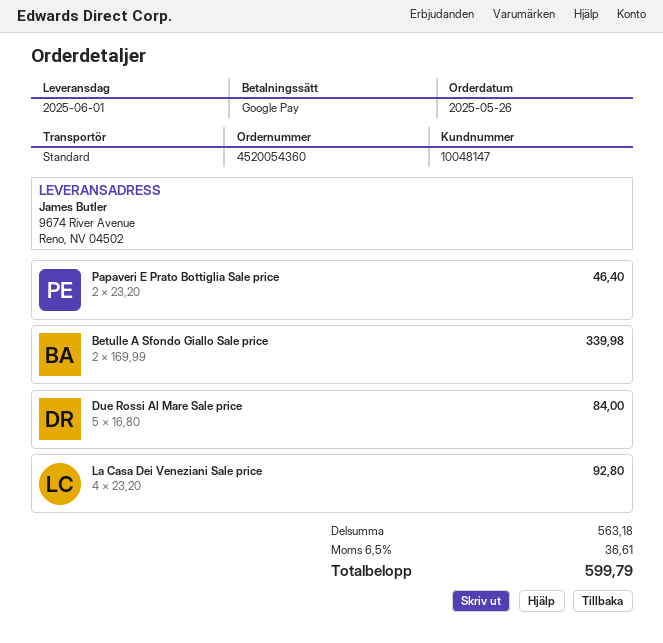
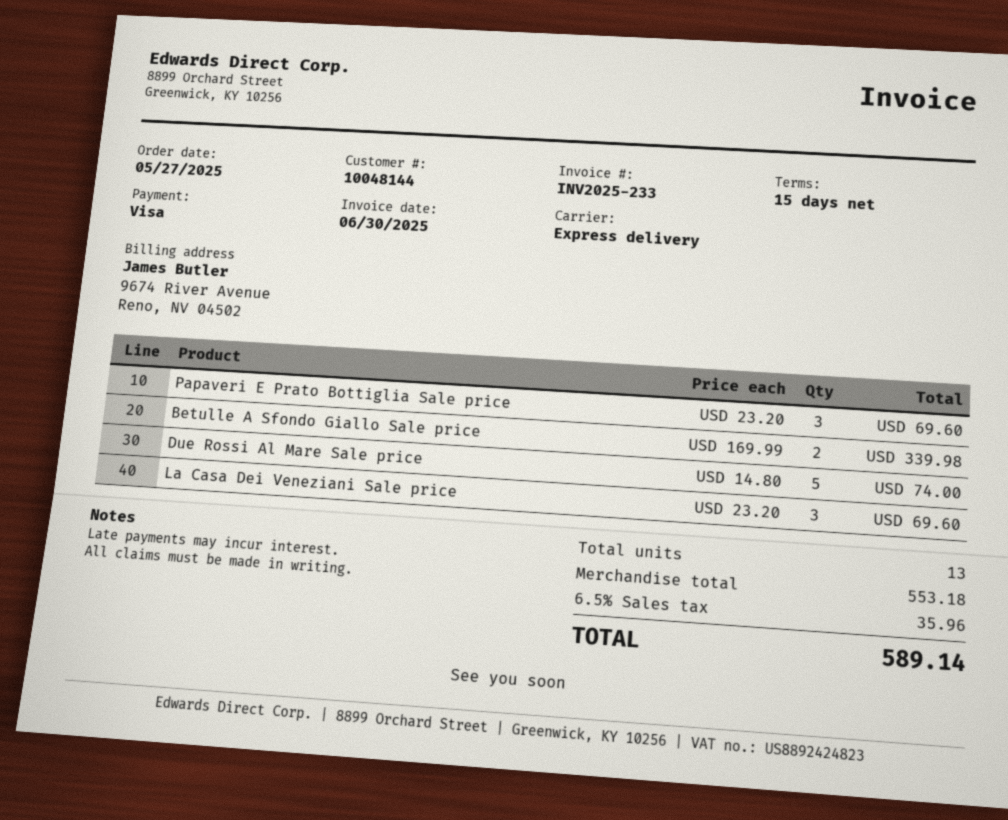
order date: 2025-05-26 -> 2025-05-27
customer number: 10048147 -> 10048144
payment method: Google Pay -> Visa
shipping method: standard -> express
Papaveri E Prato Bottiglia Sale price: 2 x 23.20 = 46.40 -> 3 x 23.20 = 69.60
Due Rossi Al Mare Sale price: 5 x 16.80 = 84.00 -> 5 x 14.80 = 74.00
La Casa Dei Veneziani Sale price: 4 x 23.20 = 92.80 -> 3 x 23.20 = 69.60
subtotal: 563.18 -> 553.18
tax: 6.5% = 36.61 -> 6.5% = 35.96
total: 599.79 -> 589.14

